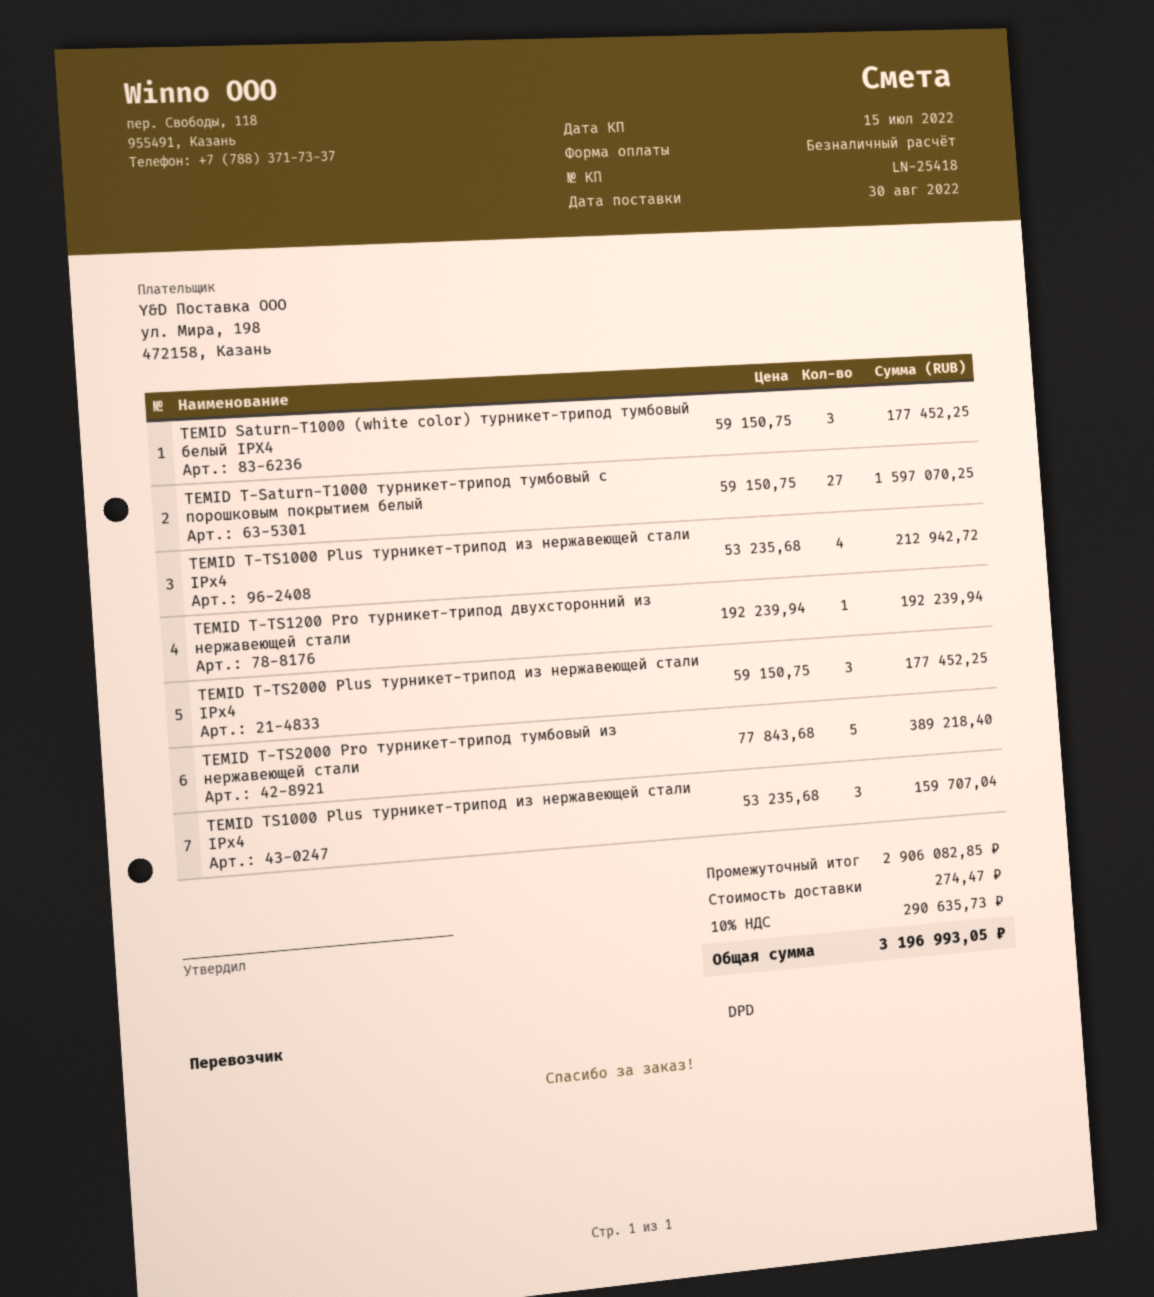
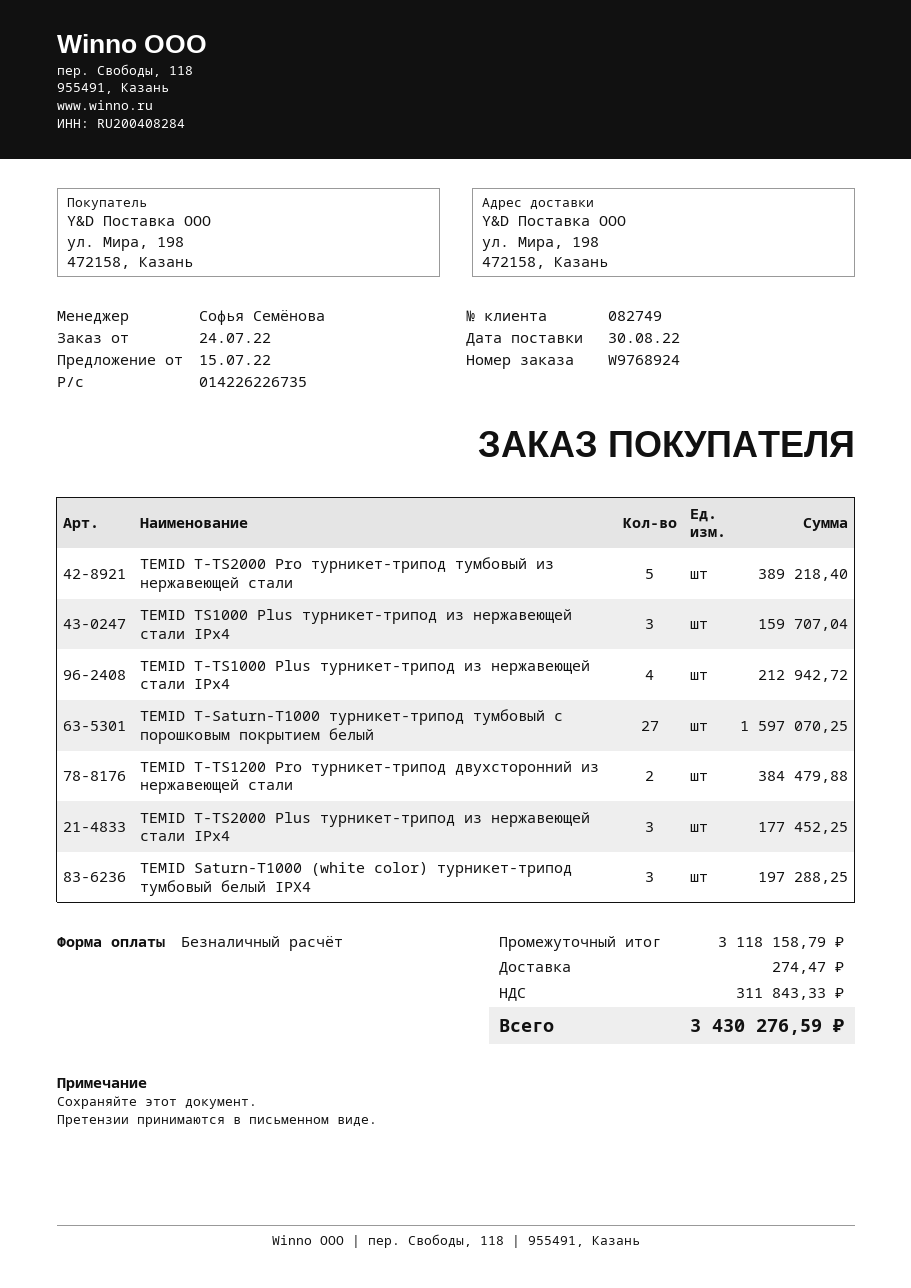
TEMID Saturn-T1000 (white color) турникет-трипод тумбовый белый IPX4: 3 for 177452.25 -> 3 for 197288.25
TEMID T-TS1200 Pro турникет-трипод двухсторонний из нержавеющей стали: 1 for 192239.94 -> 2 for 384479.88
subtotal: 2906082.85 -> 3118158.79
tax: 290635.73 -> 311843.33
total: 3196993.05 -> 3430276.59

